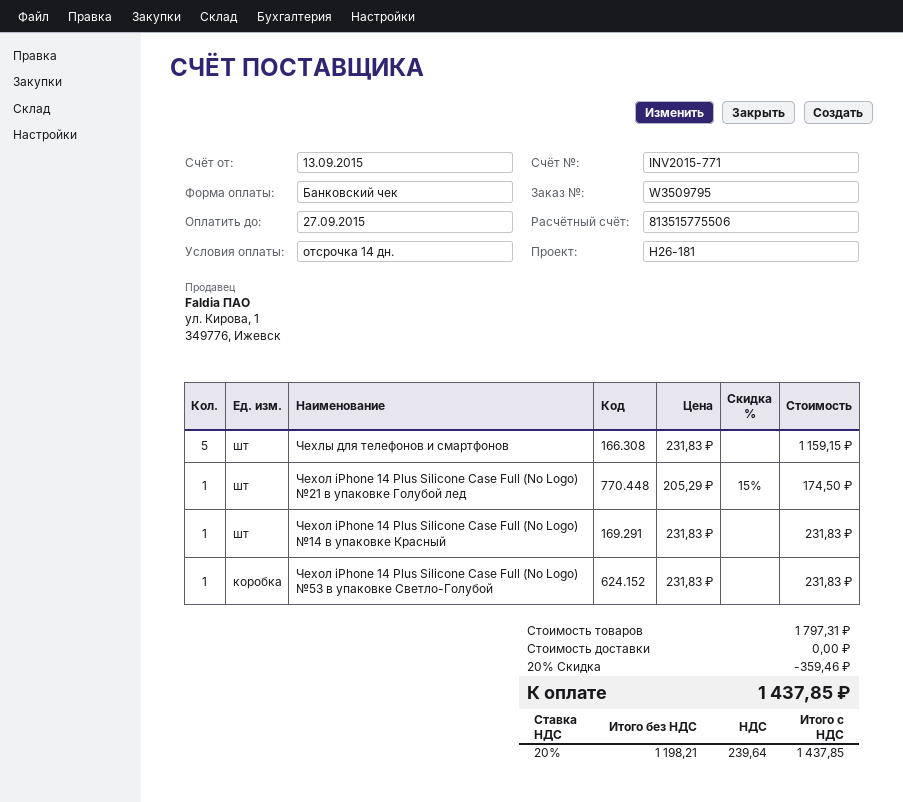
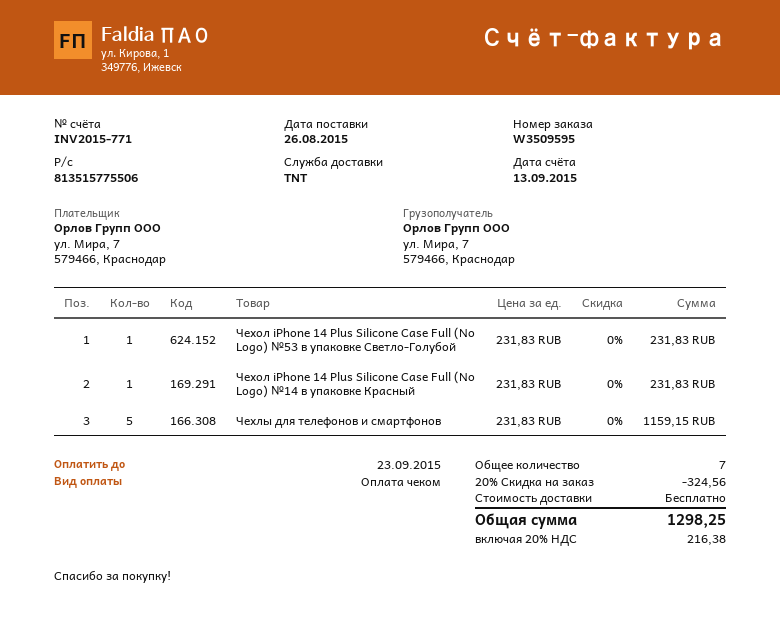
order number: W3509795 -> W3509595
due date: 2015-09-27 -> 2015-09-23
Чехол iPhone 14 Plus Silicone Case Full (No Logo) №21 в упаковке Голубой лед: 1 x 205.29 - 15% = 174.50 -> none
discount: 20% = 359.46 -> 20% = 324.56
tax: 20% = 239.64 -> 20% = 216.38
total: 1437.85 -> 1298.25

